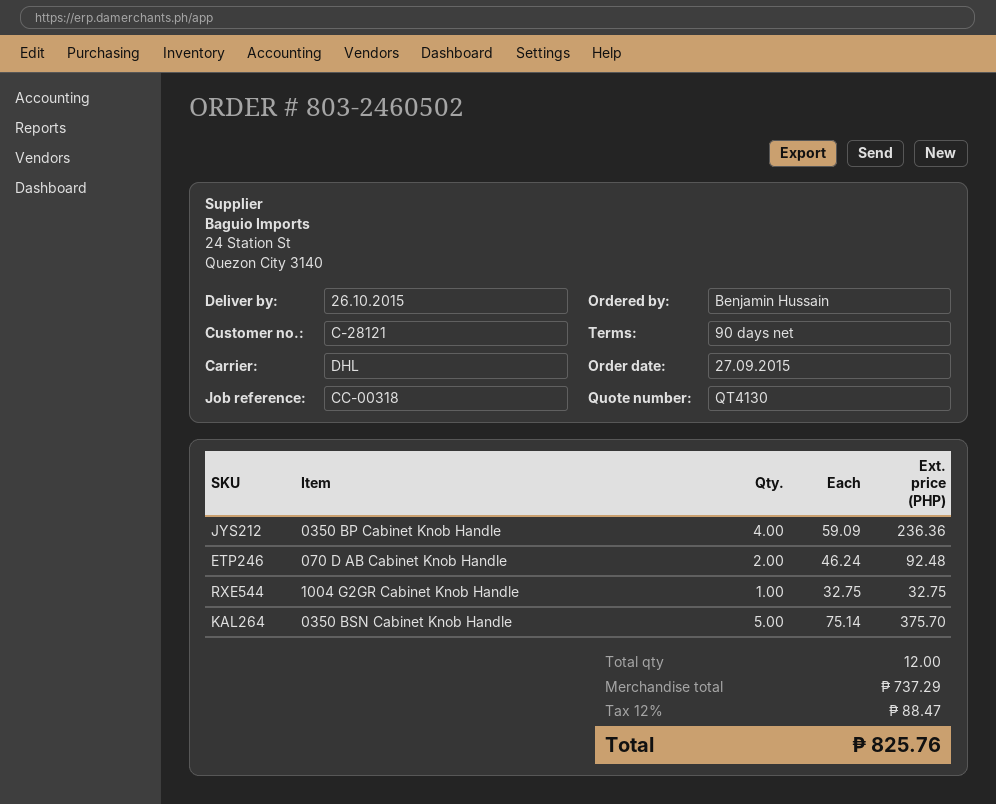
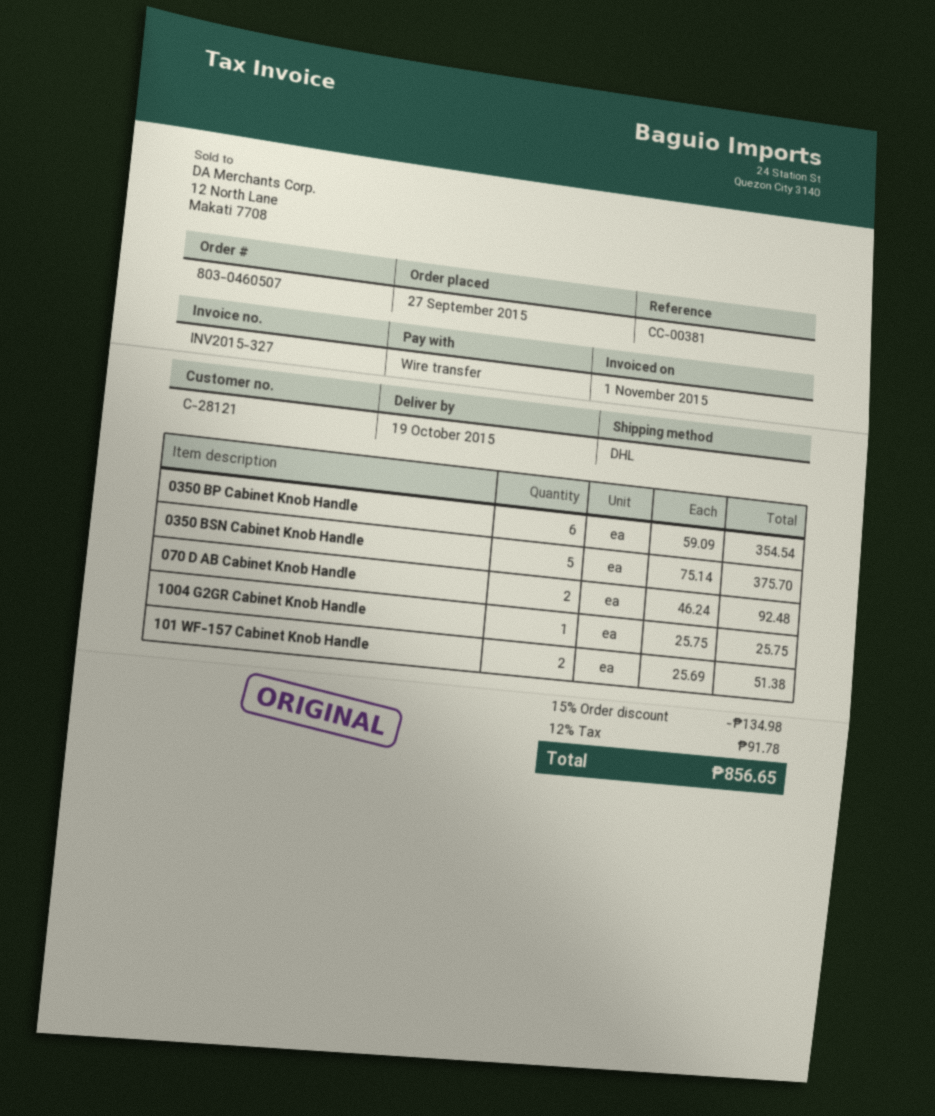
order number: 803-2460502 -> 803-0460507
delivery date: 2015-10-26 -> 2015-10-19
reference: CC-00318 -> CC-00381
0350 BP Cabinet Knob Handle: 4 x 59.09 = 236.36 -> 6 x 59.09 = 354.54
1004 G2GR Cabinet Knob Handle: 1 x 32.75 = 32.75 -> 1 x 25.75 = 25.75
101 WF-157 Cabinet Knob Handle: none -> 2 x 25.69 = 51.38
discount: none -> 15% = 134.98
tax: 12% = 88.47 -> 12% = 91.78
total: 825.76 -> 856.65

